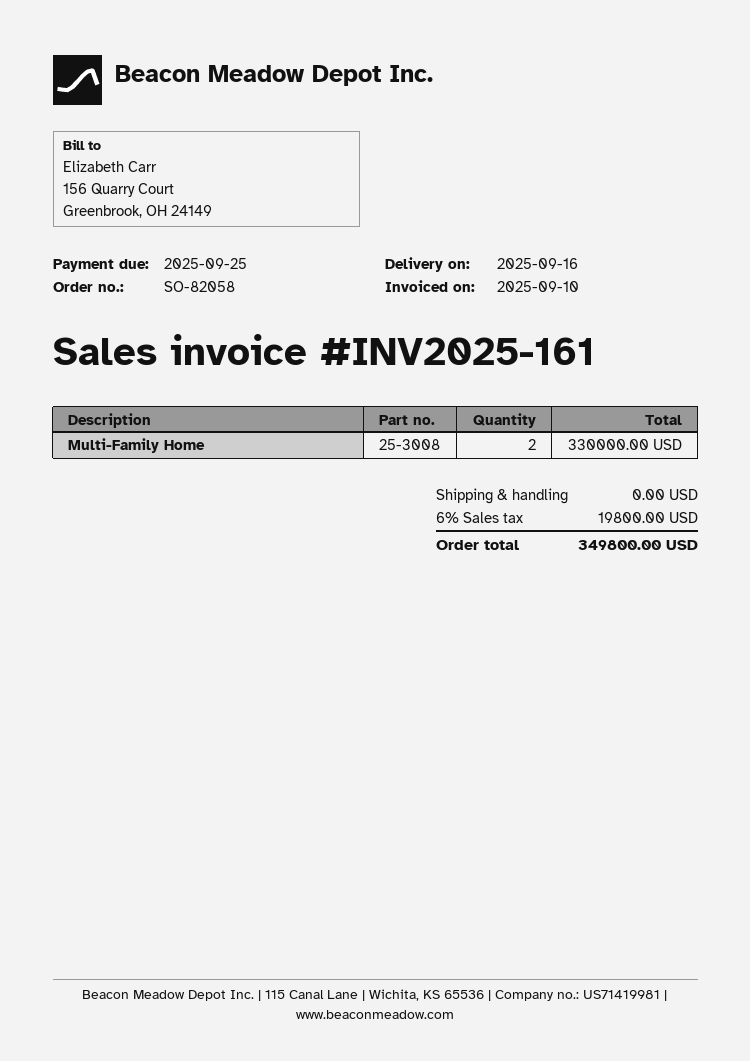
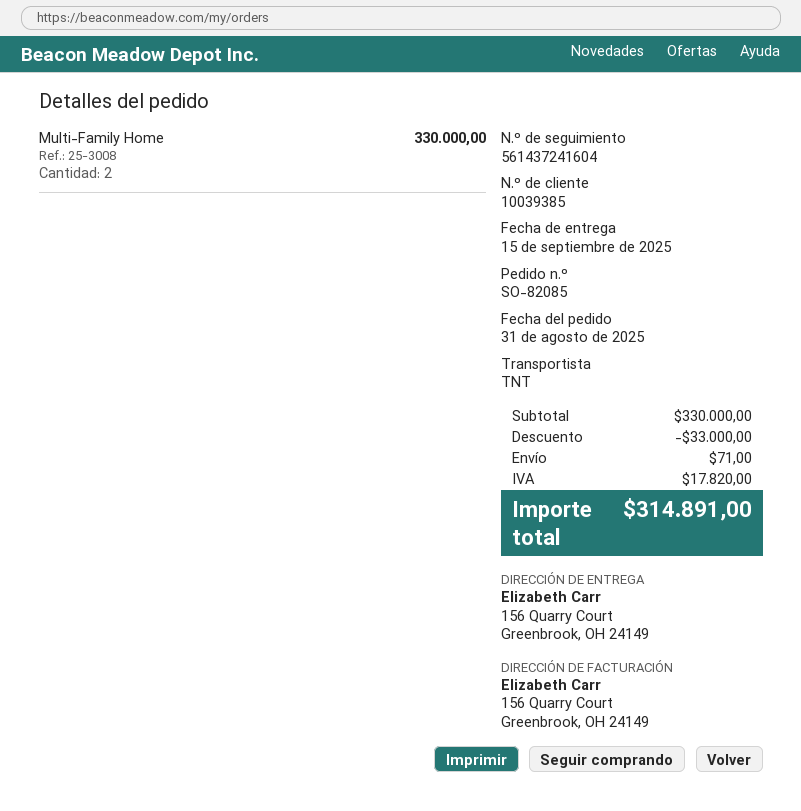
order number: SO-82058 -> SO-82085
delivery date: 2025-09-16 -> 2025-09-15
discount: none -> 33000.00
shipping: 0.00 -> 71.00
tax: 19800.00 -> 17820.00
total: 349800.00 -> 314891.00

